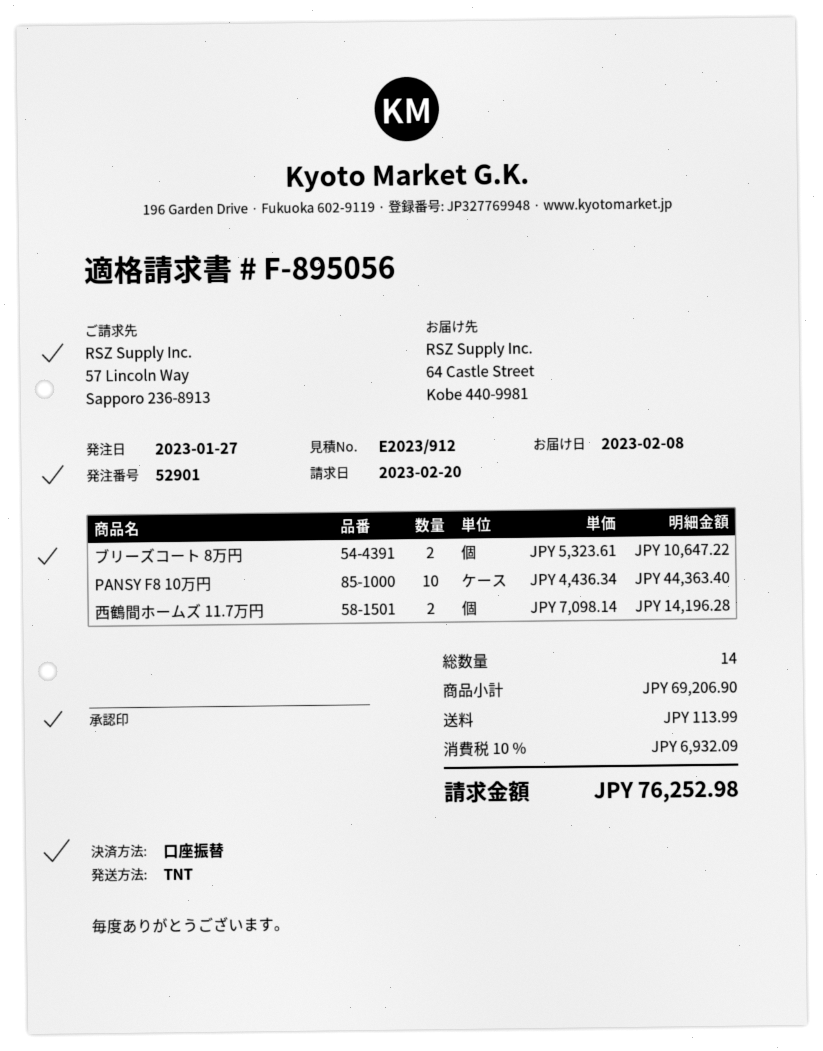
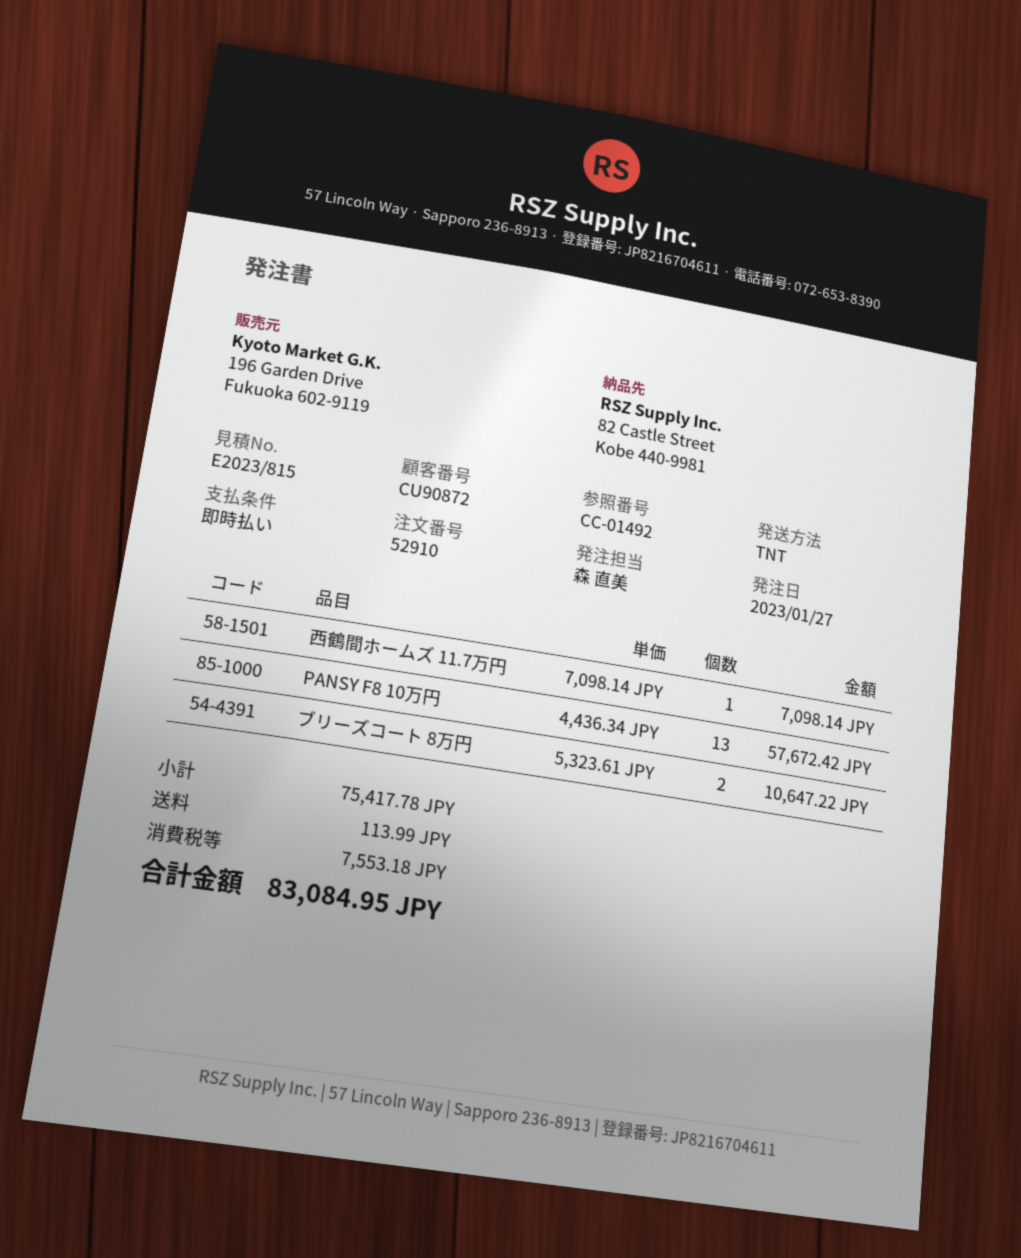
quote number: E2023/912 -> E2023/815
order number: 52901 -> 52910
ship to: 64 Castle Street, Kobe 440-9981 -> 82 Castle Street, Kobe 440-9981
PANSY F8 10万円: 10 x 4436.34 = 44363.40 -> 13 x 4436.34 = 57672.42
西鶴間ホームズ 11.7万円: 2 x 7098.14 = 14196.28 -> 1 x 7098.14 = 7098.14
subtotal: 69206.90 -> 75417.78
tax: 6932.09 -> 7553.18
total: 76252.98 -> 83084.95

